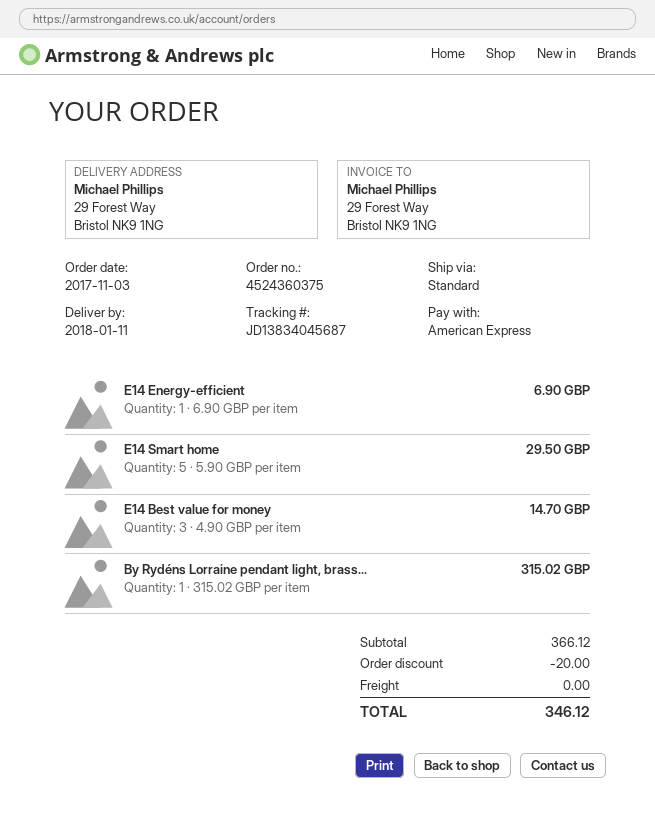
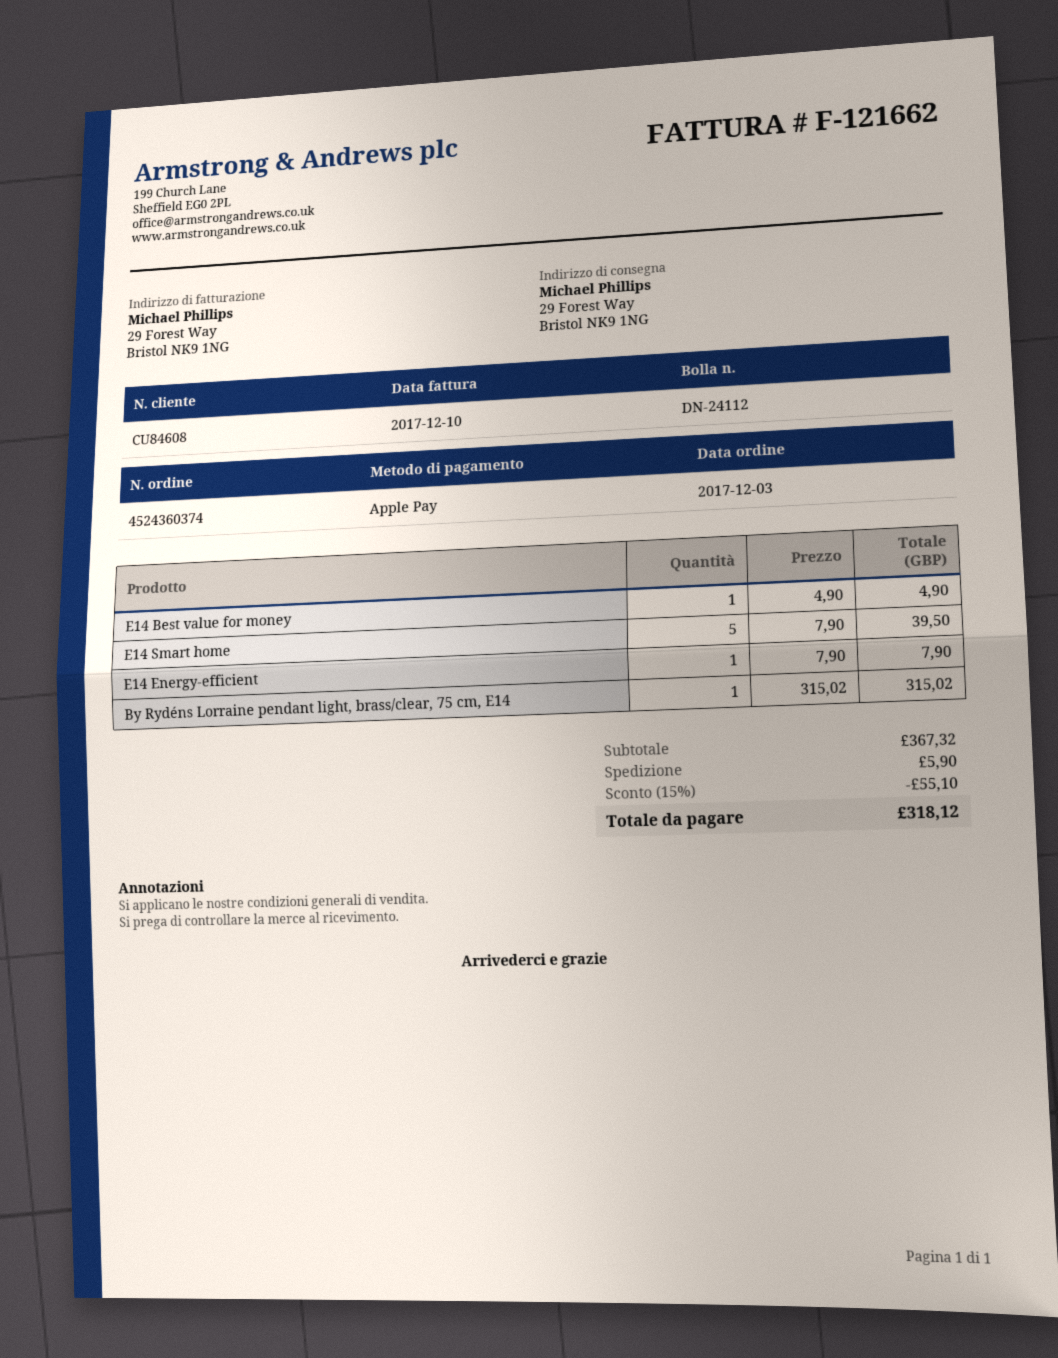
order number: 4524360375 -> 4524360374
order date: 2017-11-03 -> 2017-12-03
payment method: American Express -> Apple Pay
E14 Energy-efficient: 1 x 6.90 = 6.90 -> 1 x 7.90 = 7.90
E14 Smart home: 5 x 5.90 = 29.50 -> 5 x 7.90 = 39.50
E14 Best value for money: 3 x 4.90 = 14.70 -> 1 x 4.90 = 4.90
subtotal: 366.12 -> 367.32
discount: 20.00 -> 55.10
shipping: 0.00 -> 5.90
total: 346.12 -> 318.12

